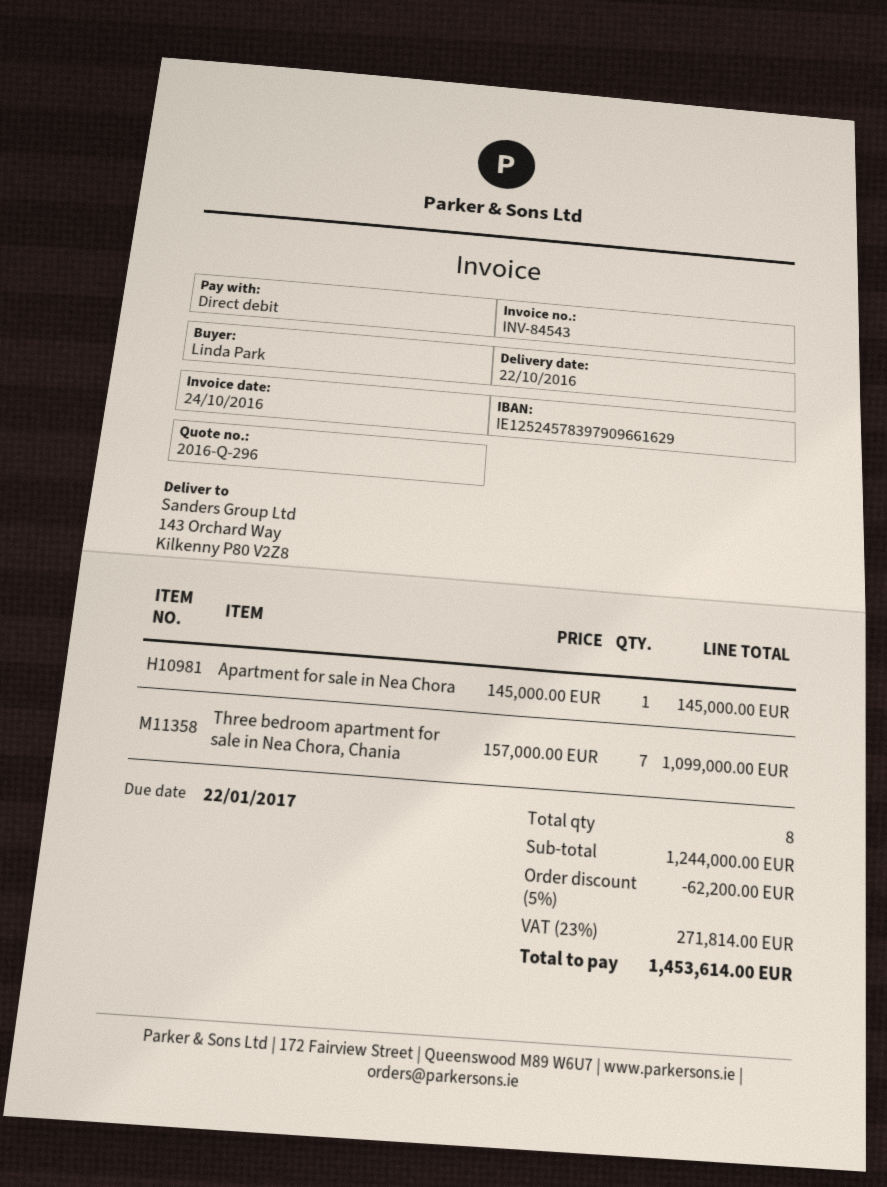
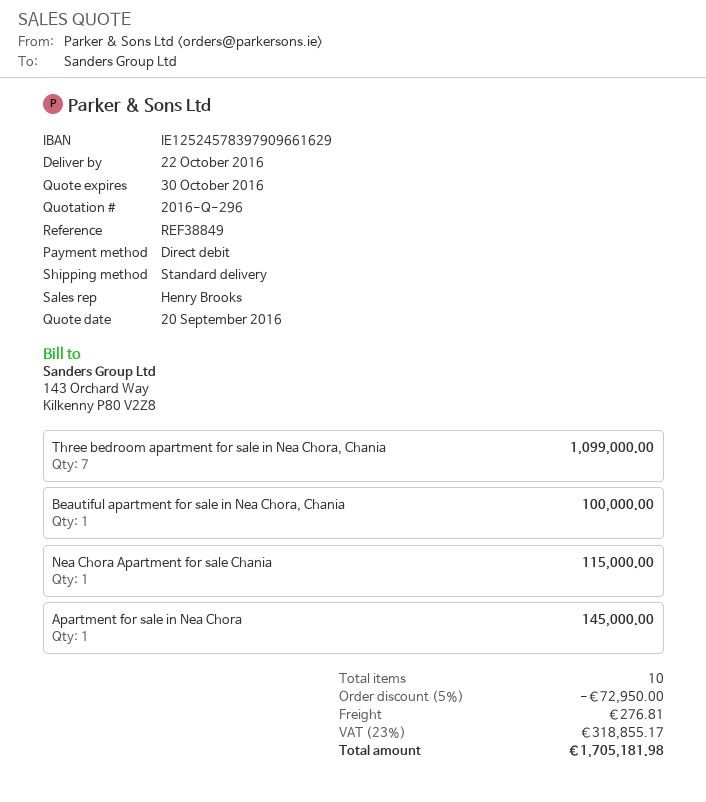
Beautiful apartment for sale in Nea Chora, Chania: none -> 1 for 100000.00
Nea Chora Apartment for sale Chania: none -> 1 for 115000.00
total quantity: 8 -> 10
discount: 5% = 62200.00 -> 5% = 72950.00
shipping: none -> 276.81
tax: 23% = 271814.00 -> 23% = 318855.17
total: 1453614.00 -> 1705181.98

